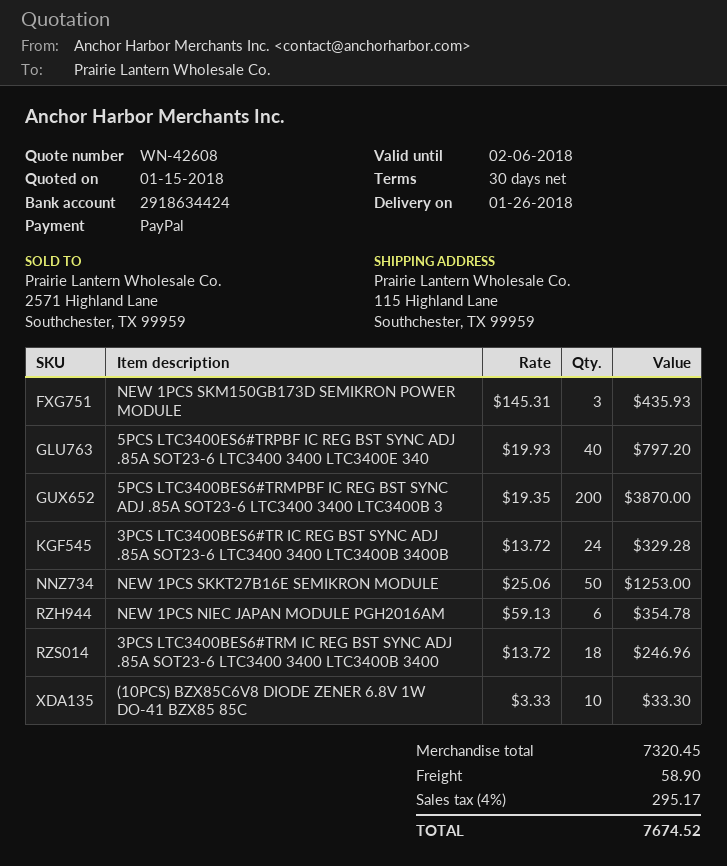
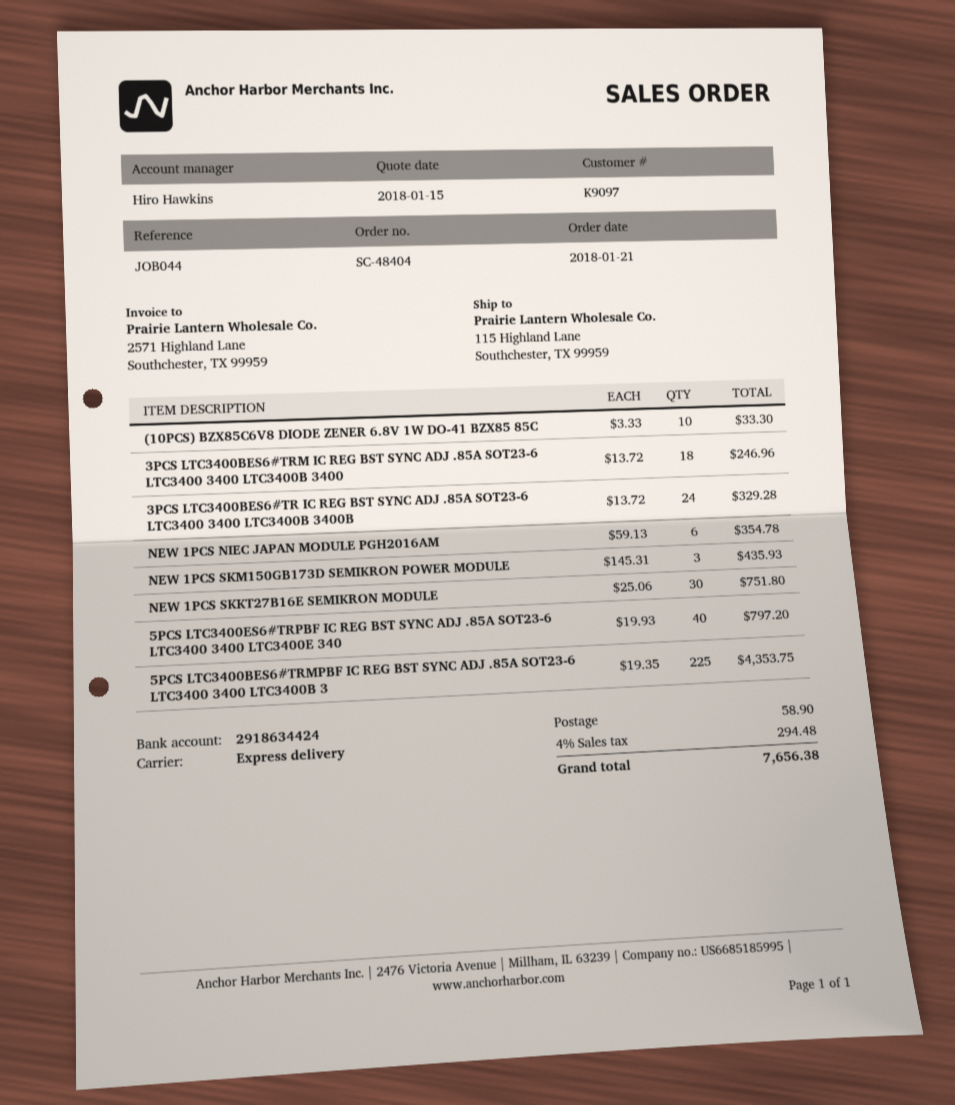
5PCS LTC3400BES6#TRMPBF IC REG BST SYNC ADJ .85A SOT23-6 LTC3400 3400 LTC3400B 3: 200 x 19.35 = 3870.00 -> 225 x 19.35 = 4353.75
NEW 1PCS SKKT27B16E SEMIKRON MODULE: 50 x 25.06 = 1253.00 -> 30 x 25.06 = 751.80
tax: 4% = 295.17 -> 4% = 294.48
total: 7674.52 -> 7656.38

